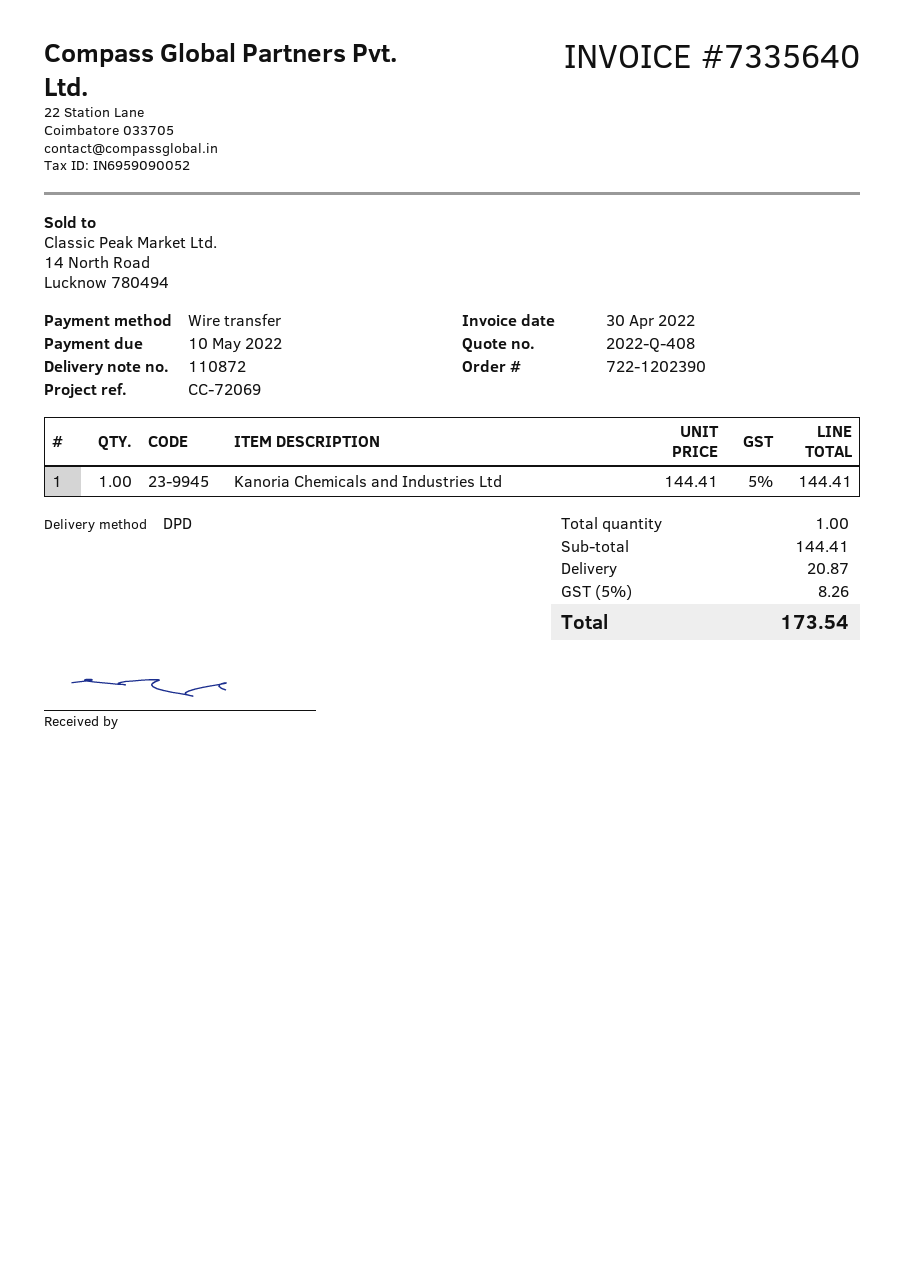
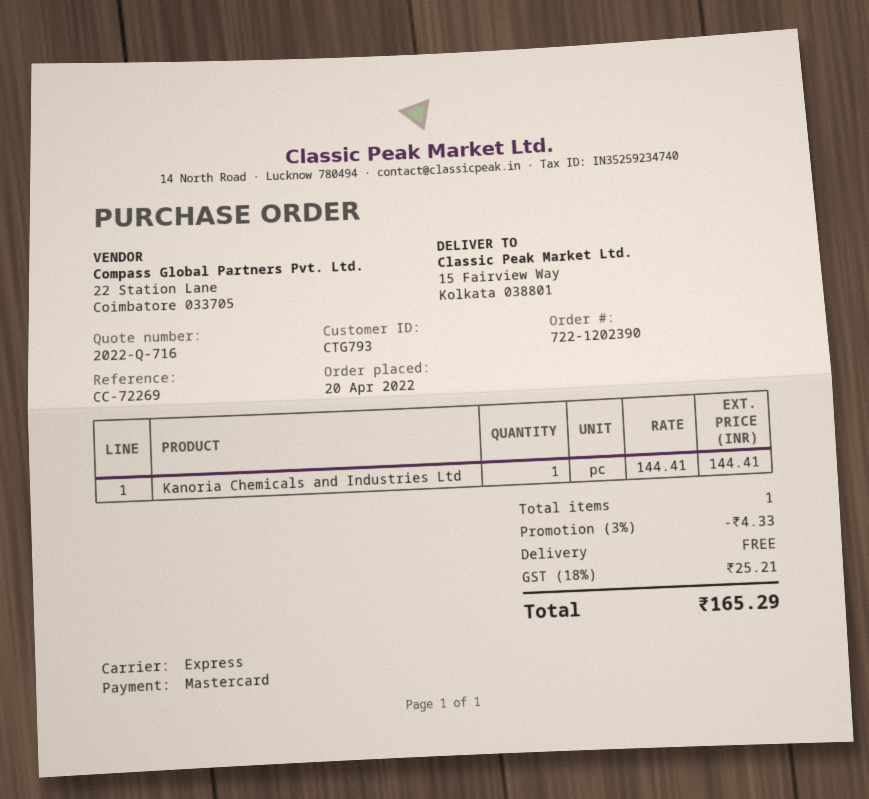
quote number: 2022-Q-408 -> 2022-Q-716
reference: CC-72069 -> CC-72269
payment method: bank transfer -> Mastercard
shipping method: DPD -> express
discount: none -> 3% = 4.33
shipping: 20.87 -> 0.00
tax: 5% = 8.26 -> 18% = 25.21
total: 173.54 -> 165.29

